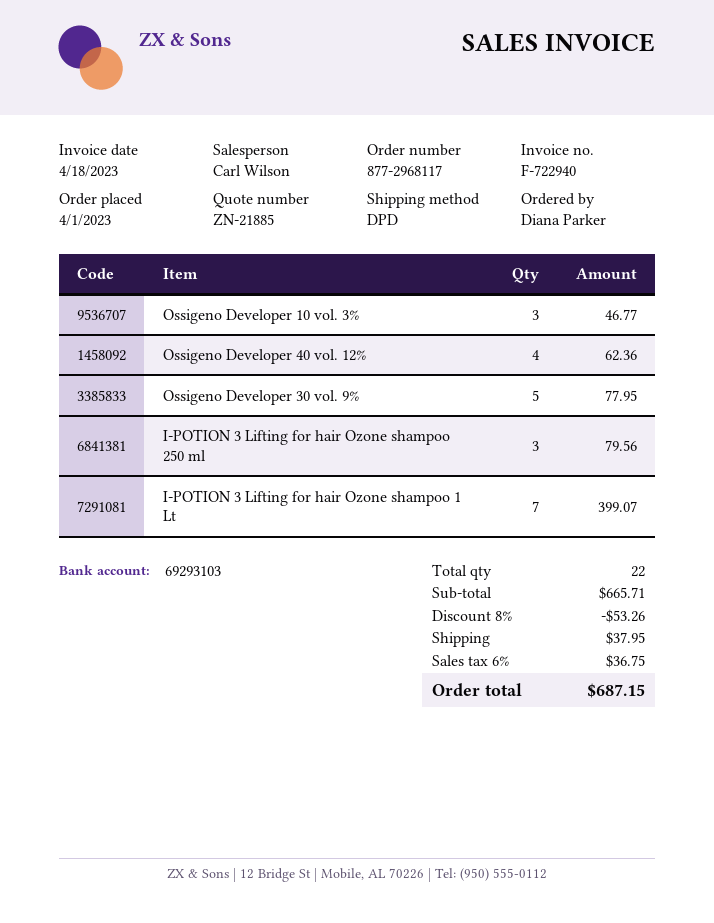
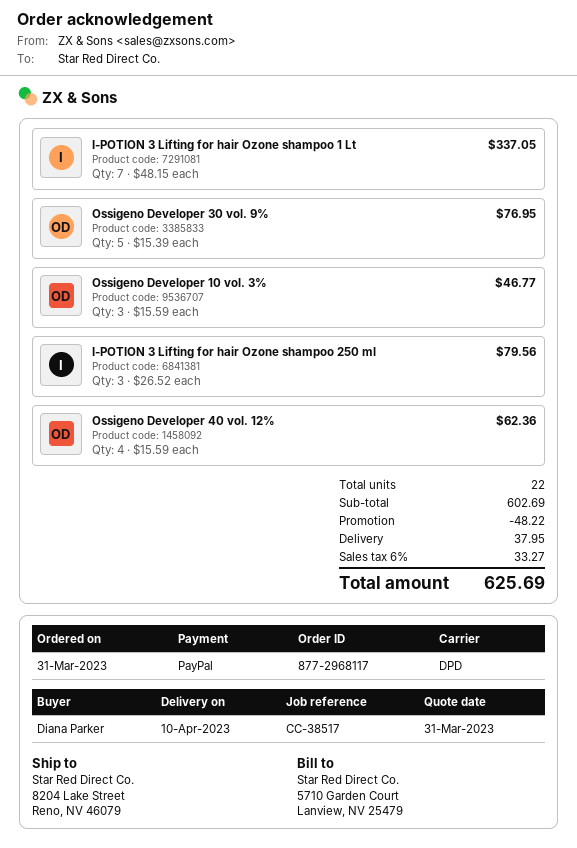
order date: 2023-04-01 -> 2023-03-31
Ossigeno Developer 30 vol. 9%: 5 for 77.95 -> 5 for 76.95
I-POTION 3 Lifting for hair Ozone shampoo 1 Lt: 7 for 399.07 -> 7 for 337.05
subtotal: 665.71 -> 602.69
discount: 53.26 -> 48.22
tax: 6% = 36.75 -> 6% = 33.27
total: 687.15 -> 625.69

